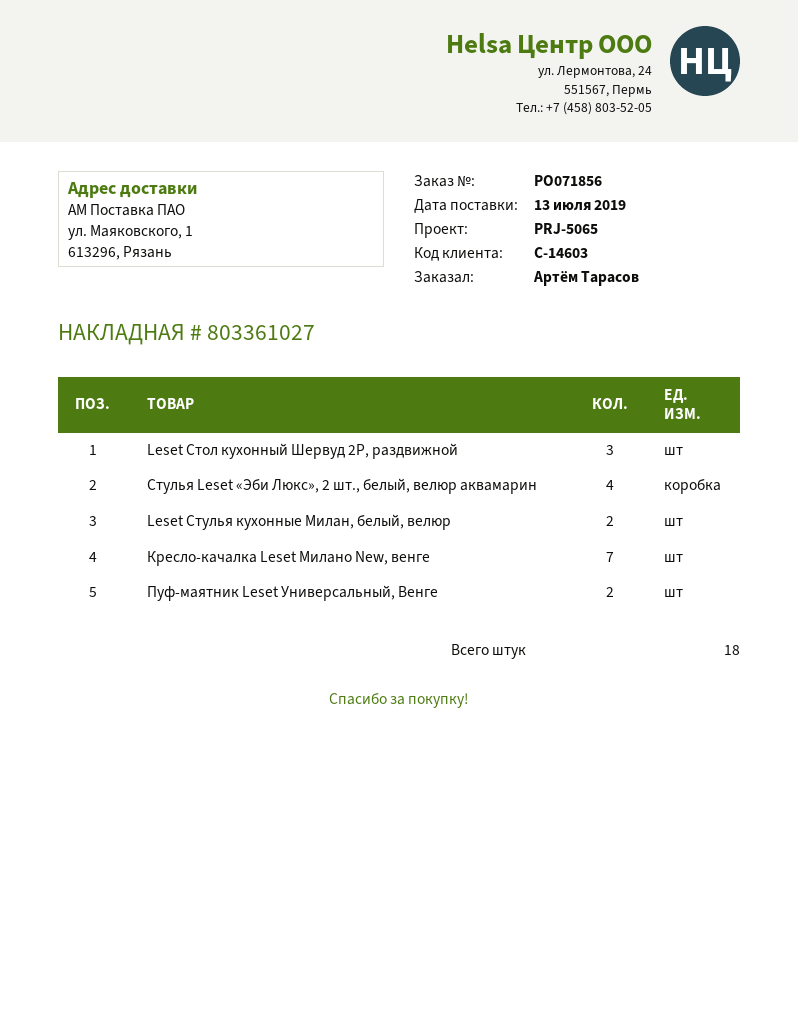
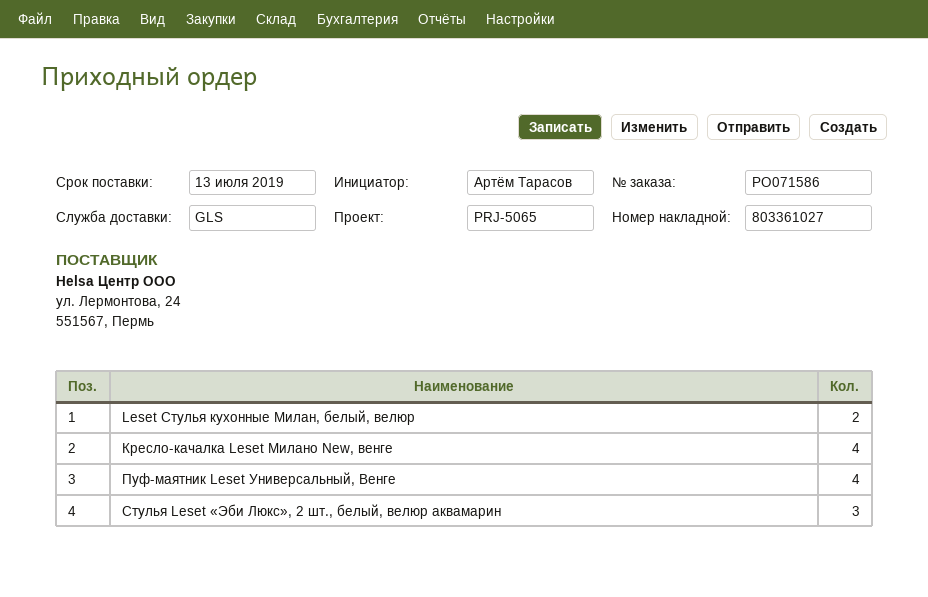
order number: PO071856 -> PO071586
Leset Стол кухонный Шервуд 2Р, раздвижной: 3 -> none
Стулья Leset «Эби Люкс», 2 шт., белый, велюр аквамарин: 4 -> 3
Кресло-качалка Leset Милано New, венге: 7 -> 4
Пуф-маятник Leset Универсальный, Венге: 2 -> 4

